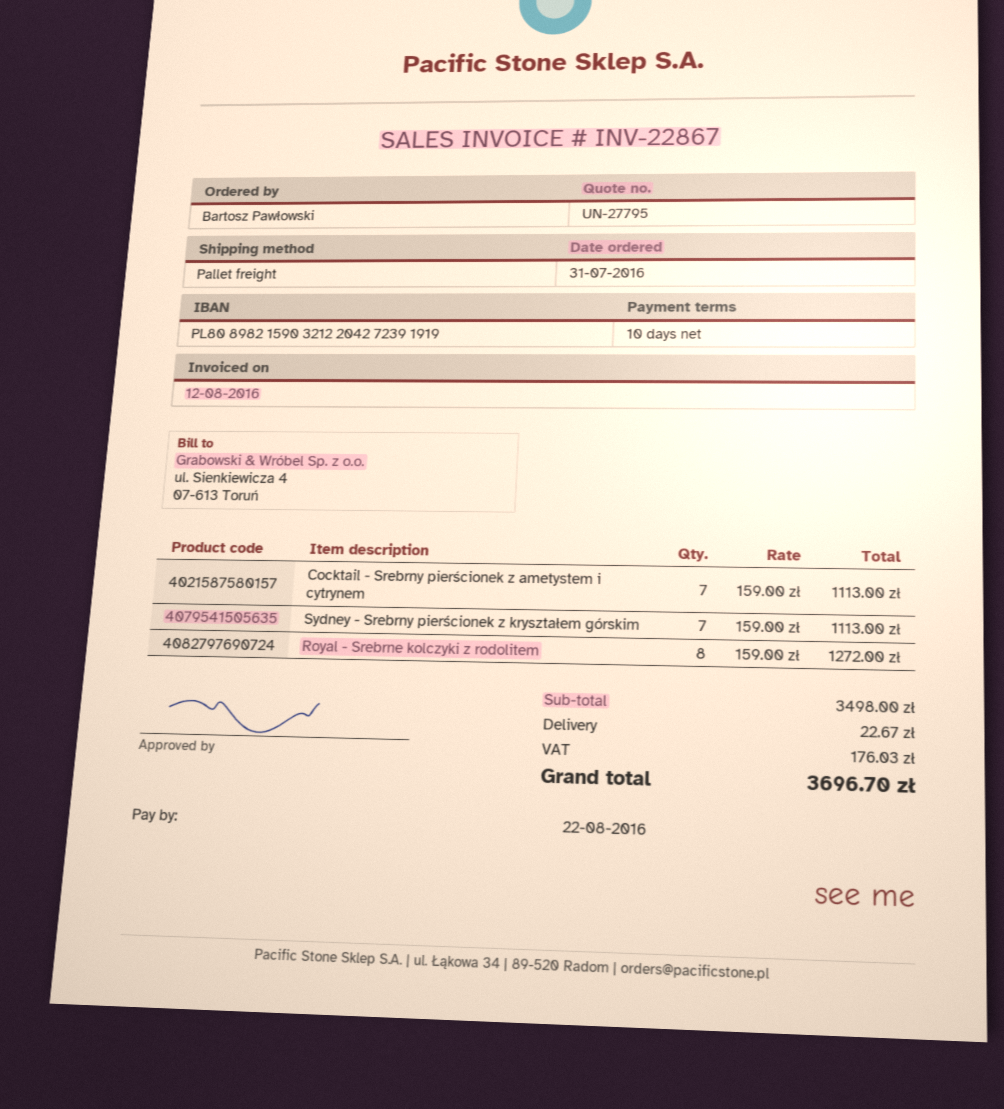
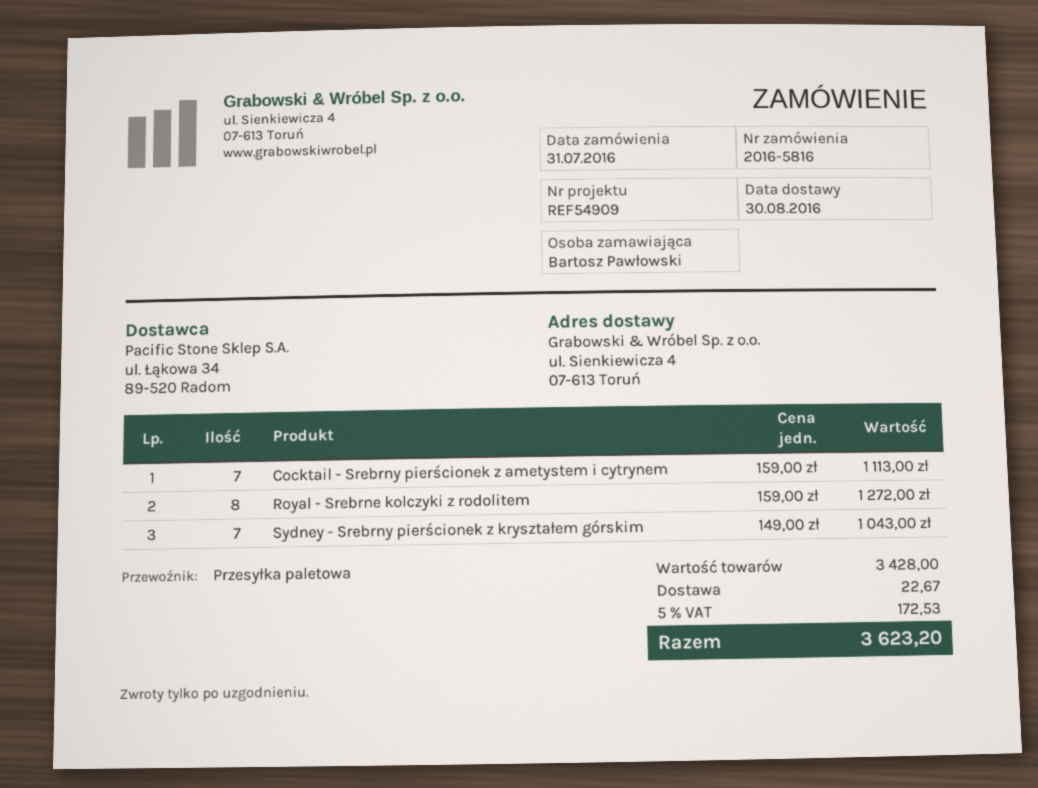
Sydney - Srebrny pierścionek z kryształem górskim: 7 x 159.00 = 1113.00 -> 7 x 149.00 = 1043.00
subtotal: 3498.00 -> 3428.00
tax: 176.03 -> 172.53
total: 3696.70 -> 3623.20

